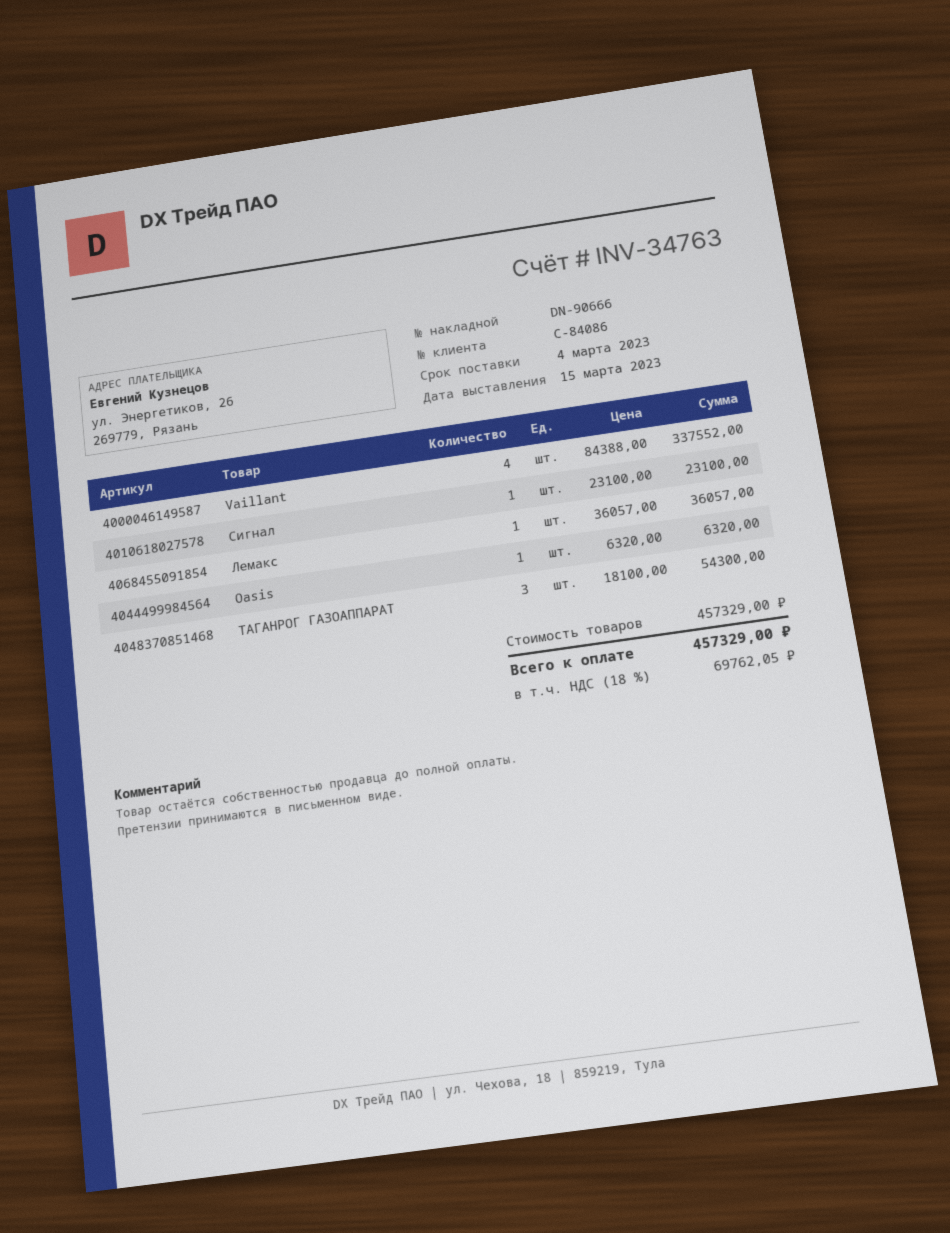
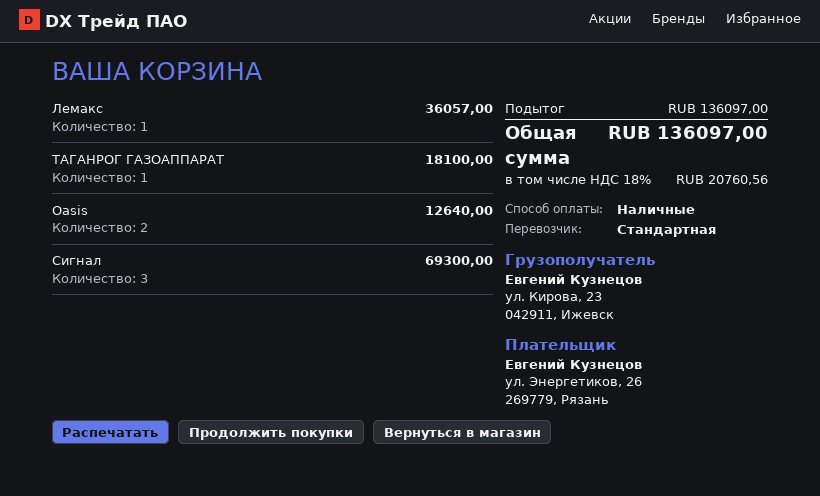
Vaillant: 4 for 337552.00 -> none
Сигнал: 1 for 23100.00 -> 3 for 69300.00
Oasis: 1 for 6320.00 -> 2 for 12640.00
ТАГАНРОГ ГАЗОАППАРАТ: 3 for 54300.00 -> 1 for 18100.00
subtotal: 457329.00 -> 136097.00
tax: 18% = 69762.05 -> 18% = 20760.56
total: 457329.00 -> 136097.00

